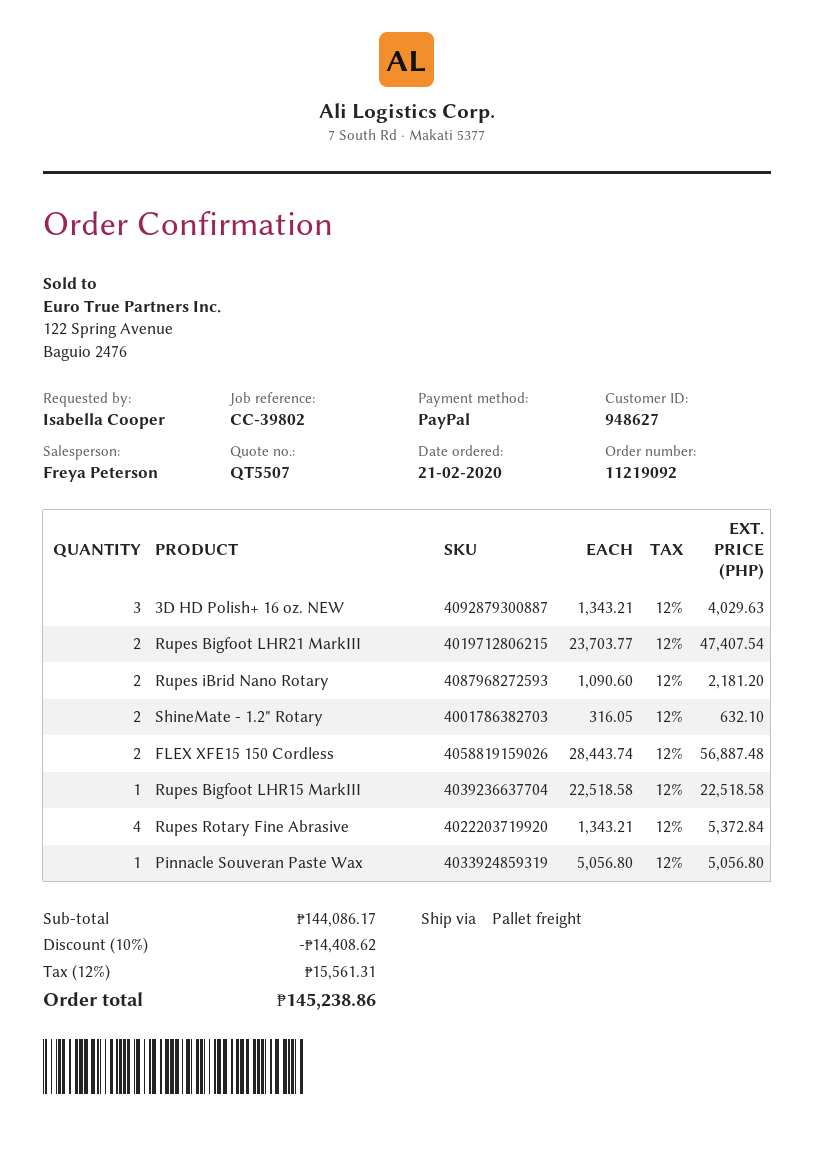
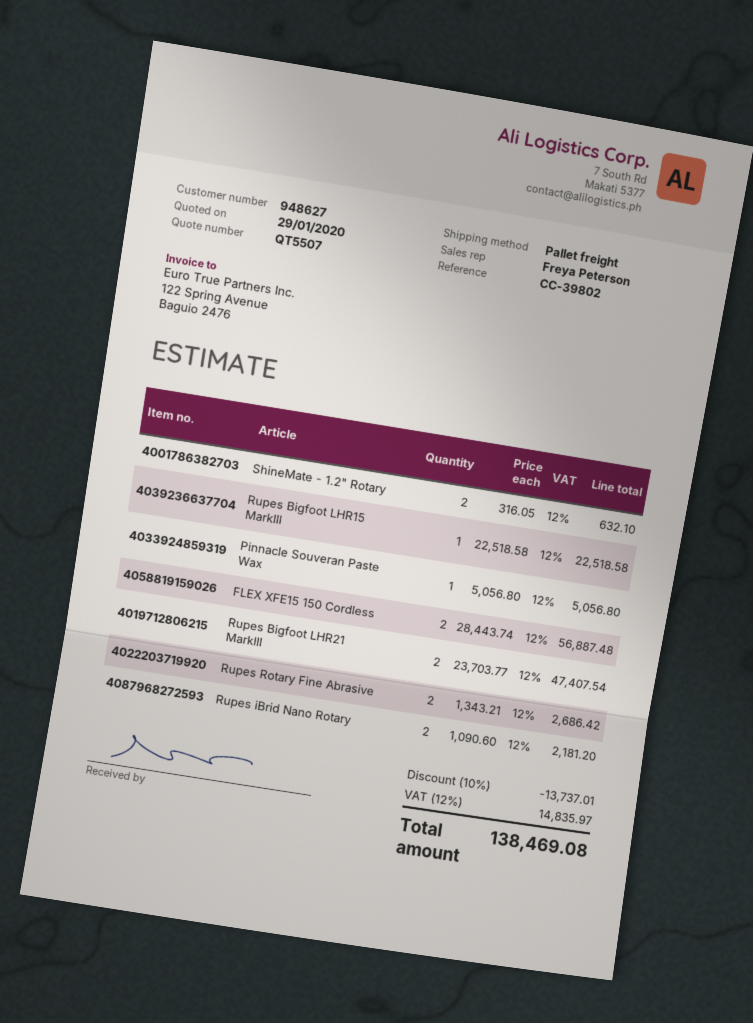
3D HD Polish+ 16 oz. NEW: 3 x 1343.21 = 4029.63 -> none
Rupes Rotary Fine Abrasive: 4 x 1343.21 = 5372.84 -> 2 x 1343.21 = 2686.42
discount: 10% = 14408.62 -> 10% = 13737.01
tax: 12% = 15561.31 -> 12% = 14835.97
total: 145238.86 -> 138469.08

